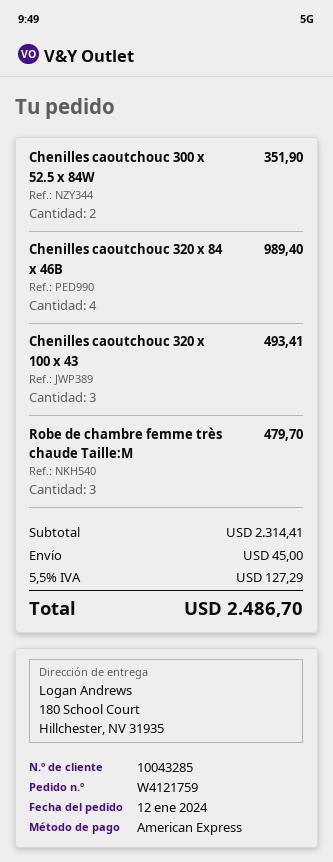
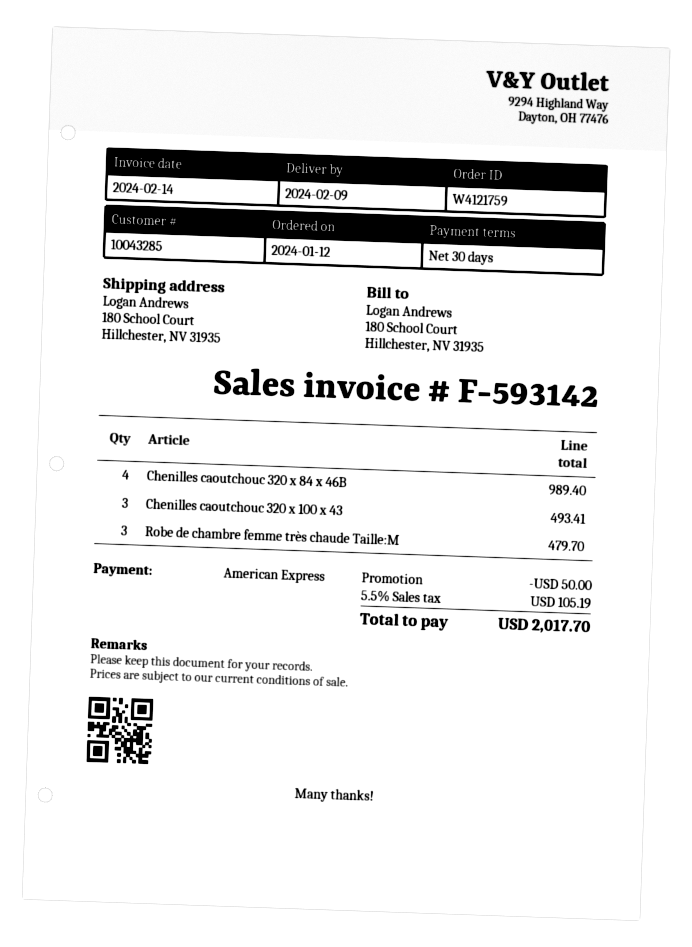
Chenilles caoutchouc 300 x 52.5 x 84W: 2 for 351.90 -> none
discount: none -> 50.00
shipping: 45.00 -> none
tax: 5.5% = 127.29 -> 5.5% = 105.19
total: 2486.70 -> 2017.70

